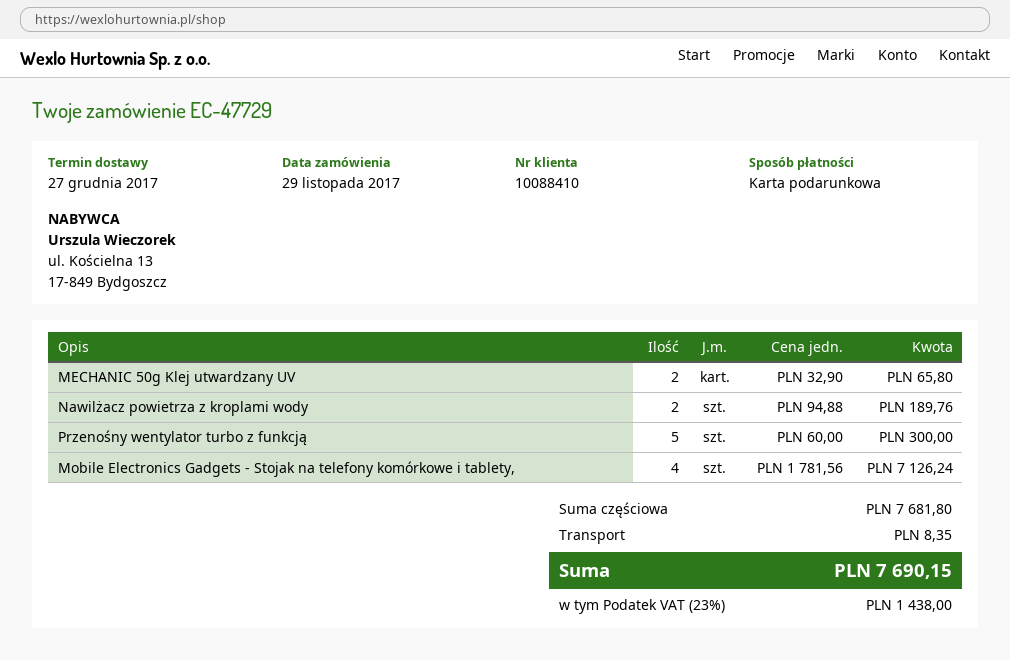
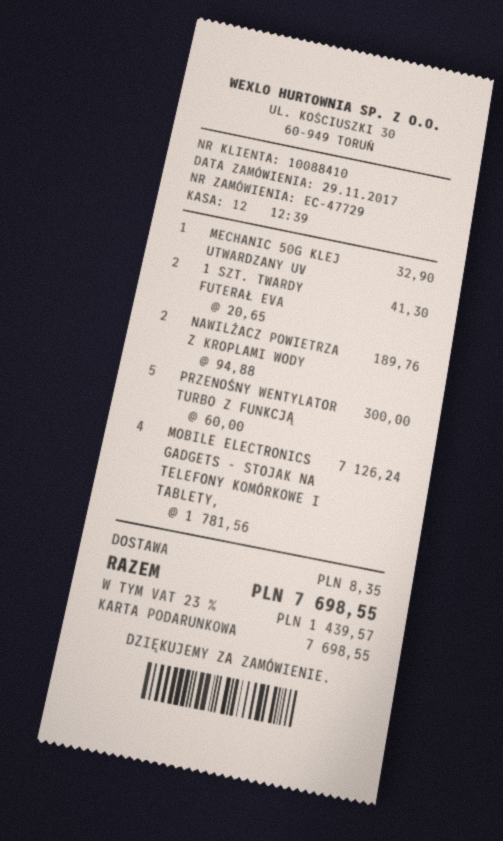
MECHANIC 50g Klej utwardzany UV: 2 x 32.90 = 65.80 -> 1 x 32.90 = 32.90
1 SZT. TWARDY FUTERAŁ EVA: none -> 2 x 20.65 = 41.30
tax: 23% = 1438.00 -> 23% = 1439.57
total: 7690.15 -> 7698.55

